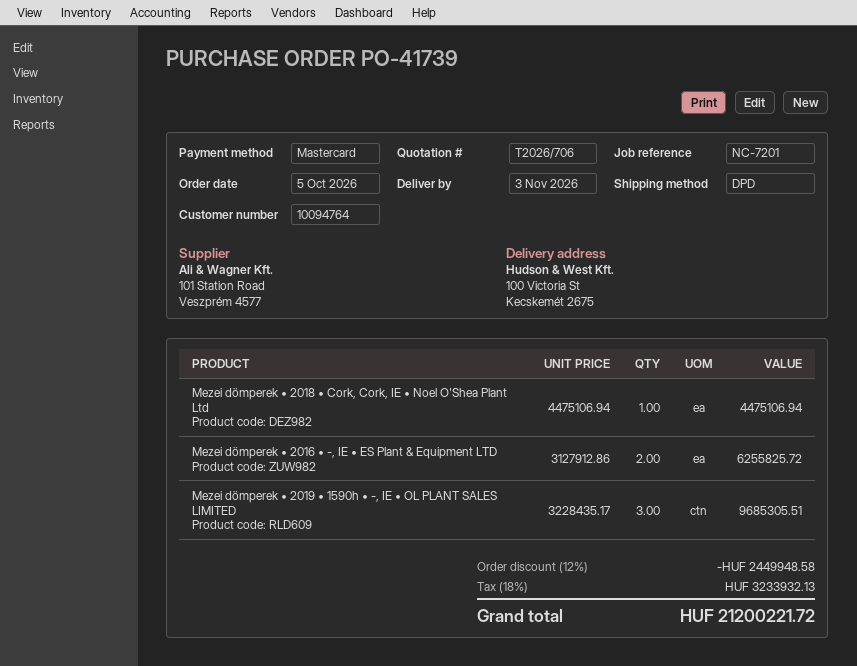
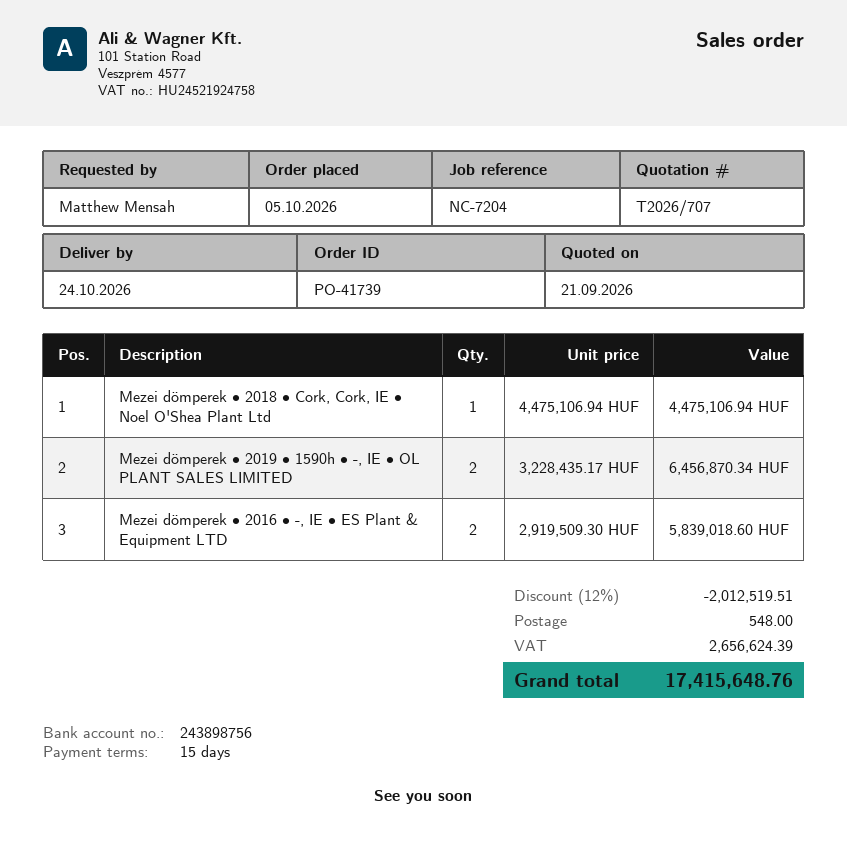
quote number: T2026/706 -> T2026/707
delivery date: 2026-11-03 -> 2026-10-24
reference: NC-7201 -> NC-7204
Mezei dömperek • 2016 • -, IE • ES Plant & Equipment LTD: 2 x 3127912.86 = 6255825.72 -> 2 x 2919509.30 = 5839018.60
Mezei dömperek • 2019 • 1590h • -, IE • OL PLANT SALES LIMITED: 3 x 3228435.17 = 9685305.51 -> 2 x 3228435.17 = 6456870.34
discount: 12% = 2449948.58 -> 12% = 2012519.51
shipping: none -> 548.00
tax: 3233932.13 -> 2656624.39
total: 21200221.72 -> 17415648.76

